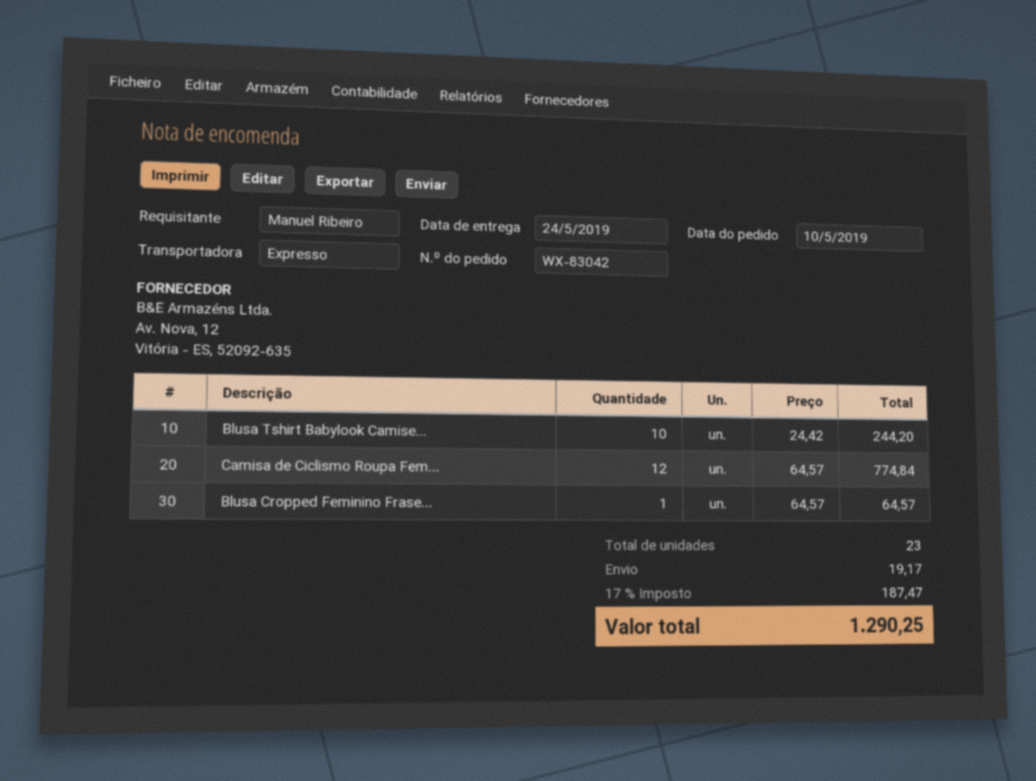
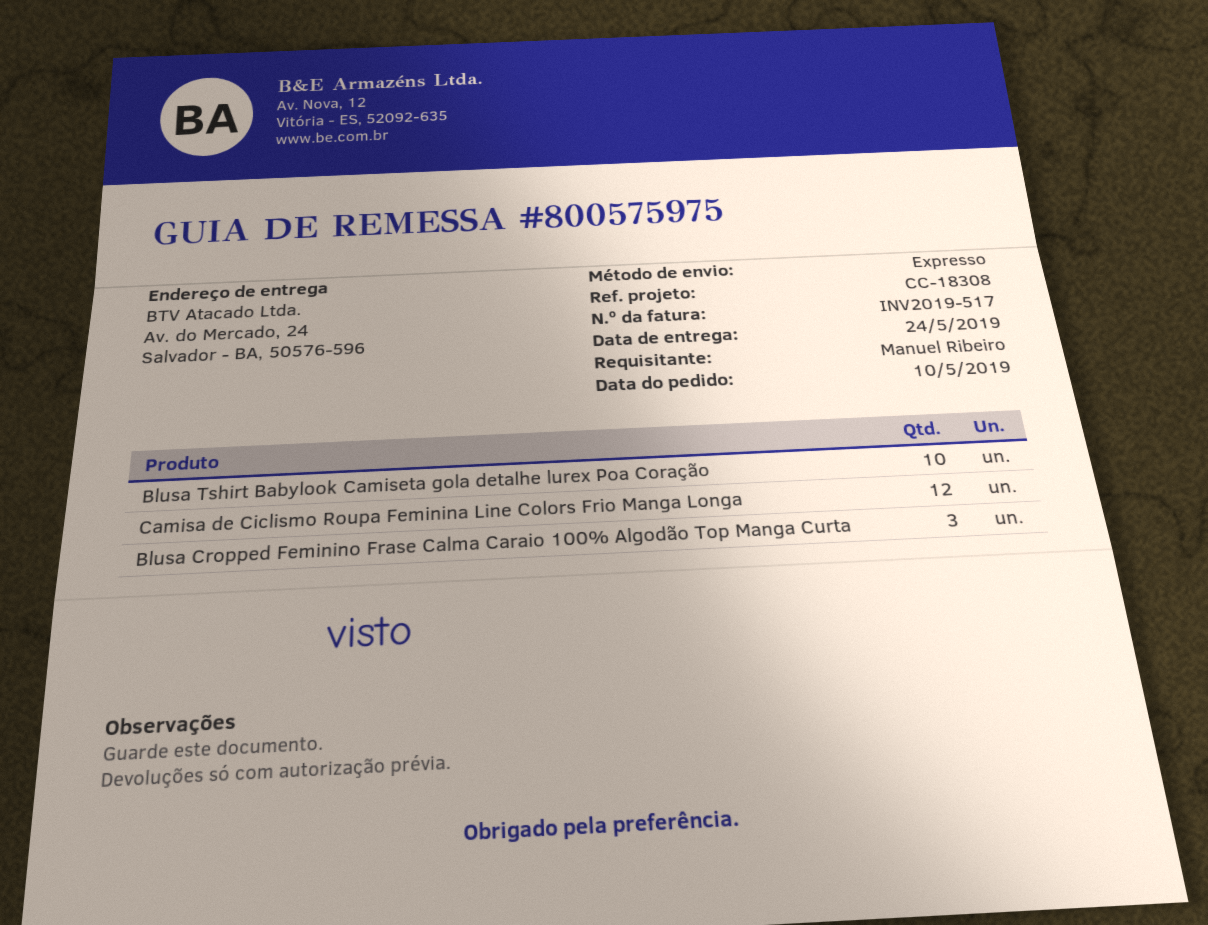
Blusa Cropped Feminino Frase...: 1 -> 3

